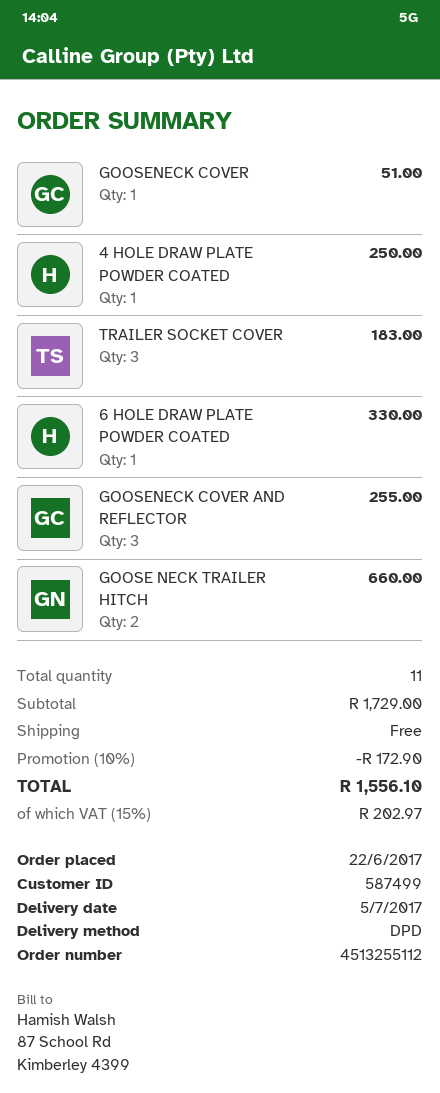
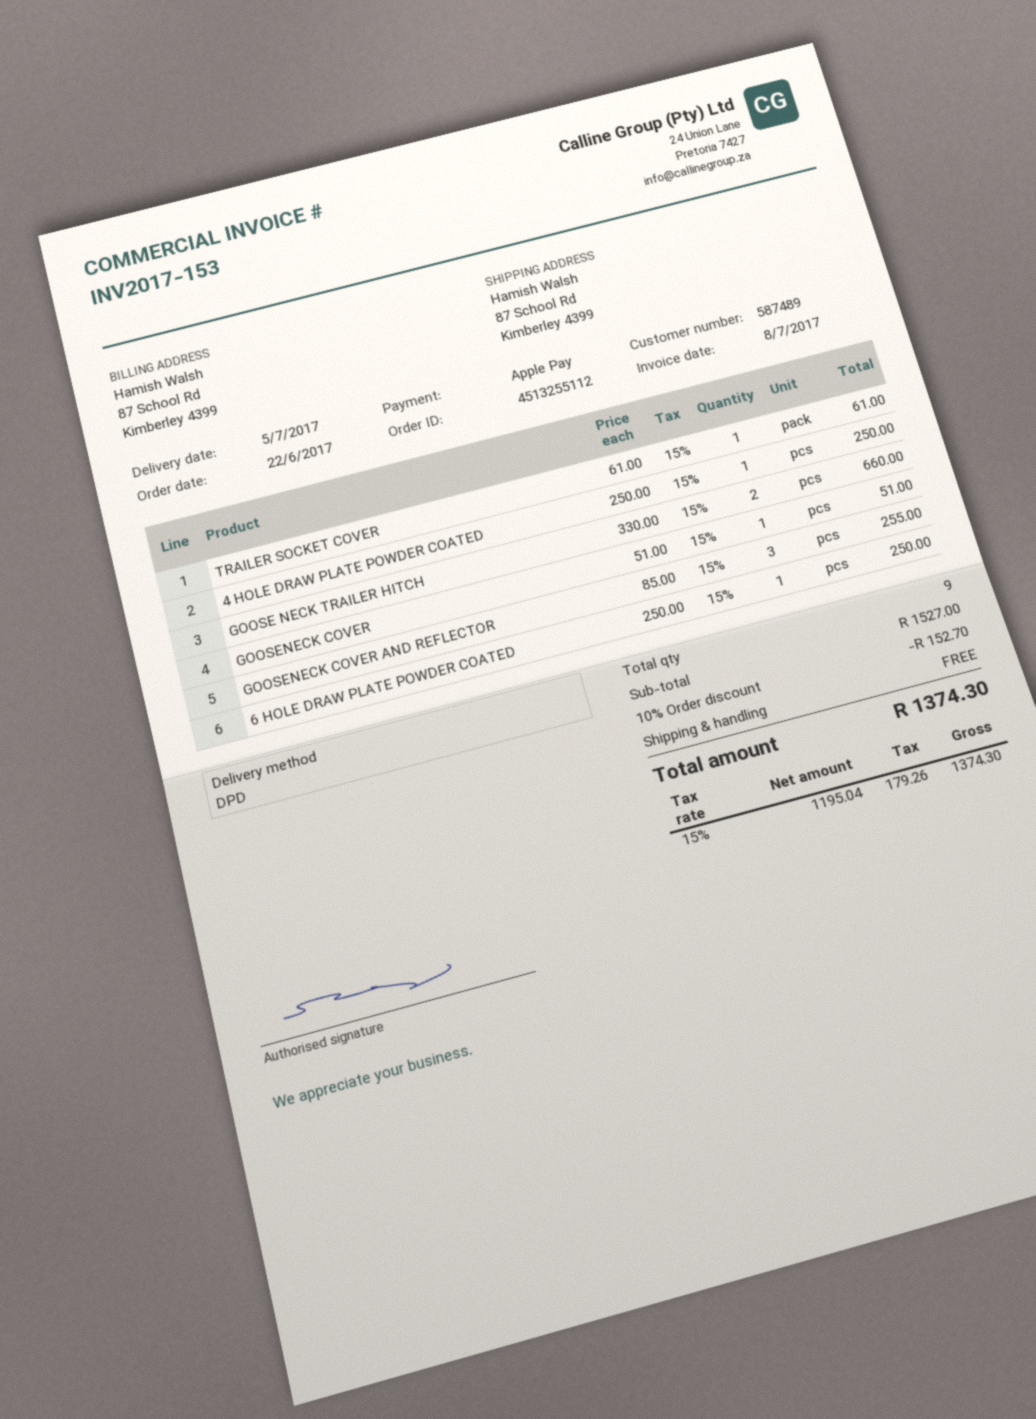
customer number: 587499 -> 587489
TRAILER SOCKET COVER: 3 for 183.00 -> 1 for 61.00
6 HOLE DRAW PLATE POWDER COATED: 1 for 330.00 -> 1 for 250.00
total quantity: 11 -> 9
subtotal: 1729.00 -> 1527.00
discount: 10% = 172.90 -> 10% = 152.70
tax: 15% = 202.97 -> 15% = 179.26
total: 1556.10 -> 1374.30

